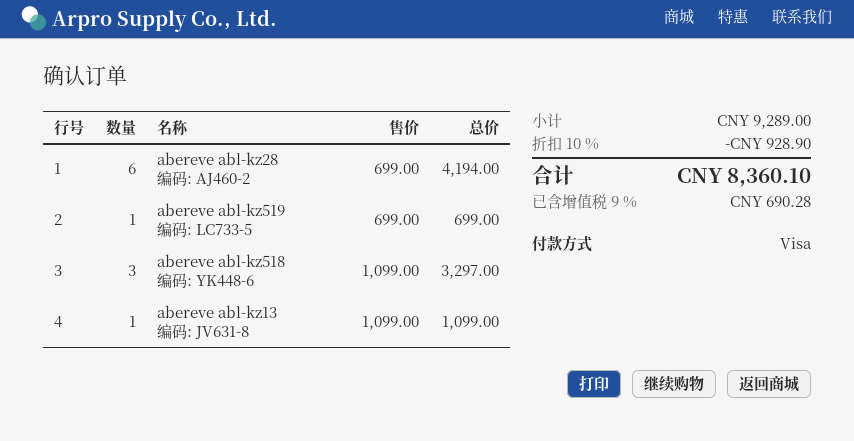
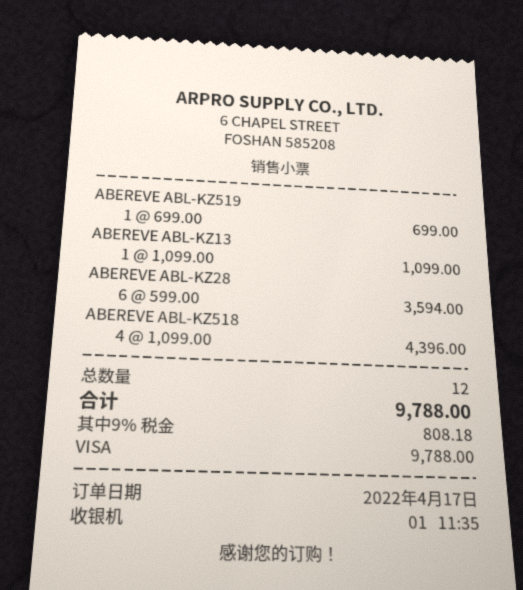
abereve abl-kz28: 6 x 699.00 = 4194.00 -> 6 x 599.00 = 3594.00
abereve abl-kz518: 3 x 1099.00 = 3297.00 -> 4 x 1099.00 = 4396.00
discount: 10% = 928.90 -> none
tax: 9% = 690.28 -> 9% = 808.18
total: 8360.10 -> 9788.00

